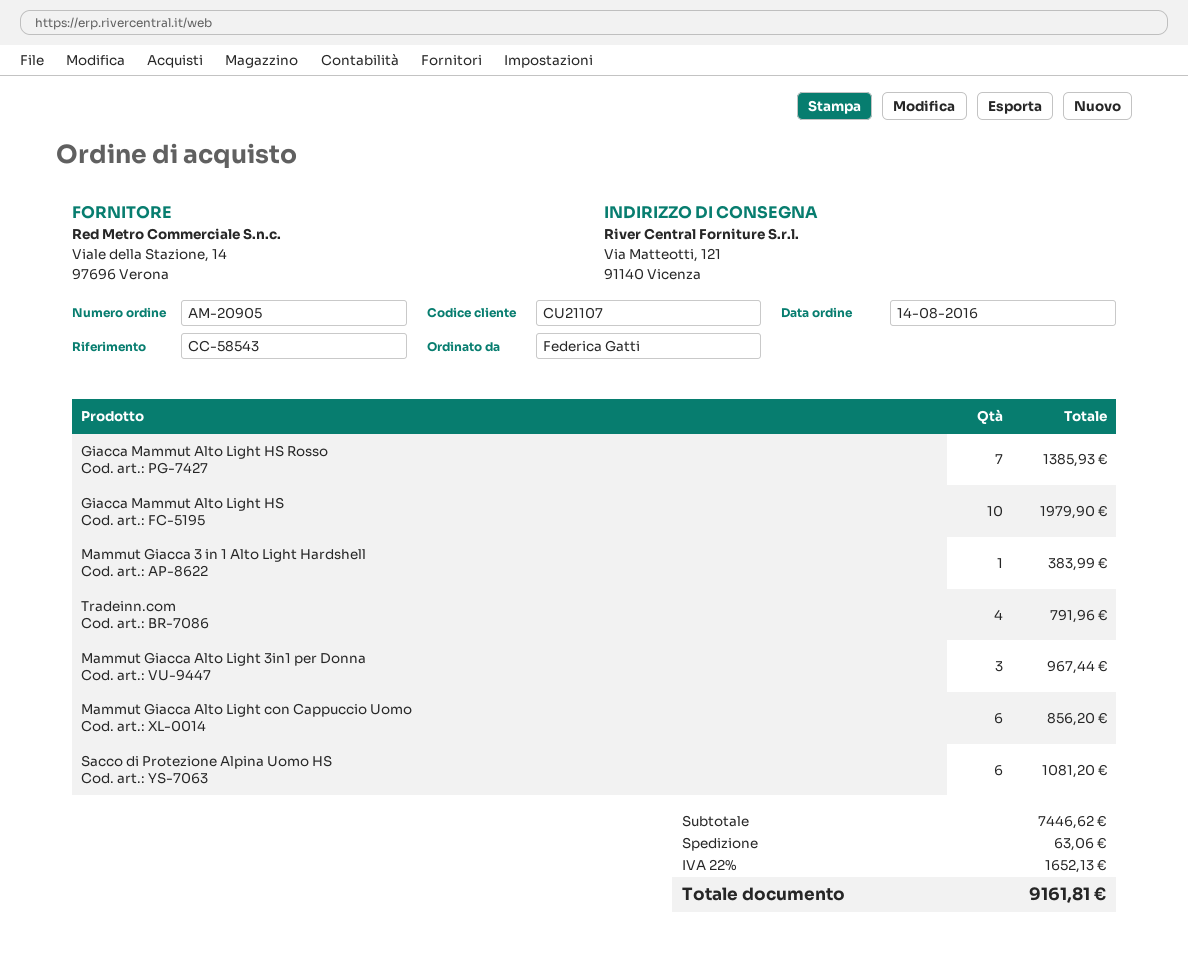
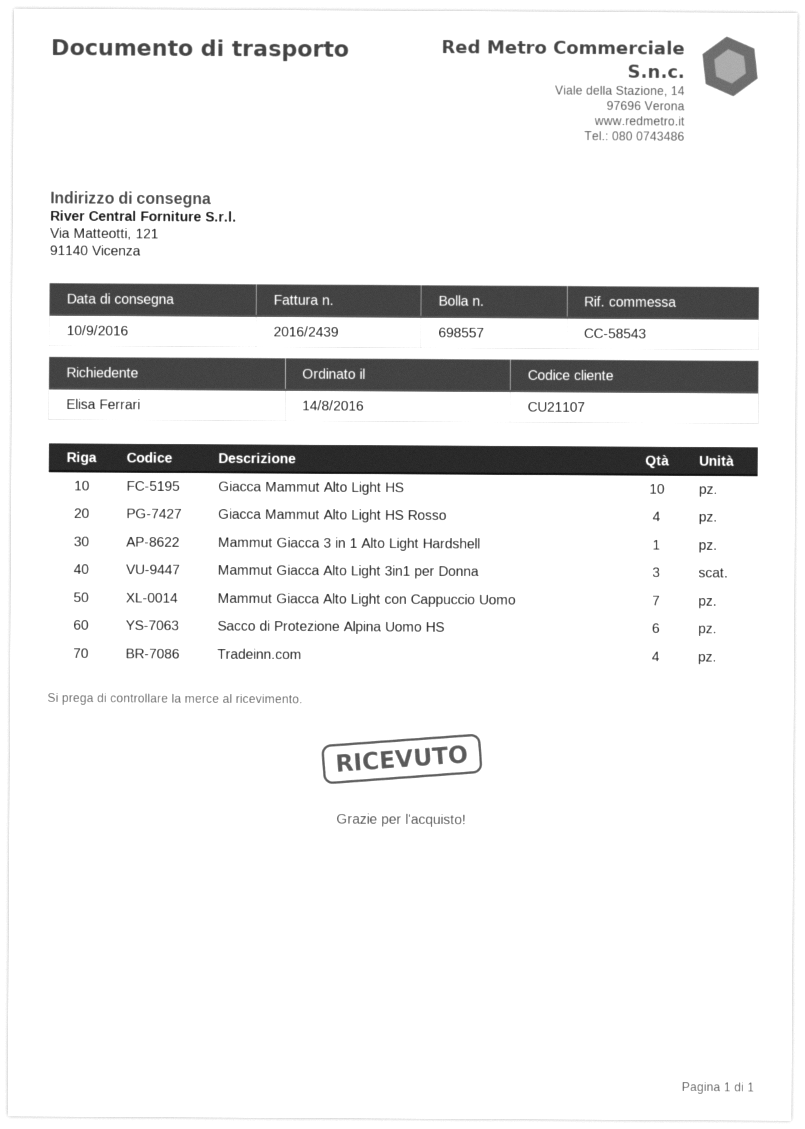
ordered by: Federica Gatti -> Elisa Ferrari
Giacca Mammut Alto Light HS Rosso: 7 -> 4
Mammut Giacca Alto Light con Cappuccio Uomo: 6 -> 7

